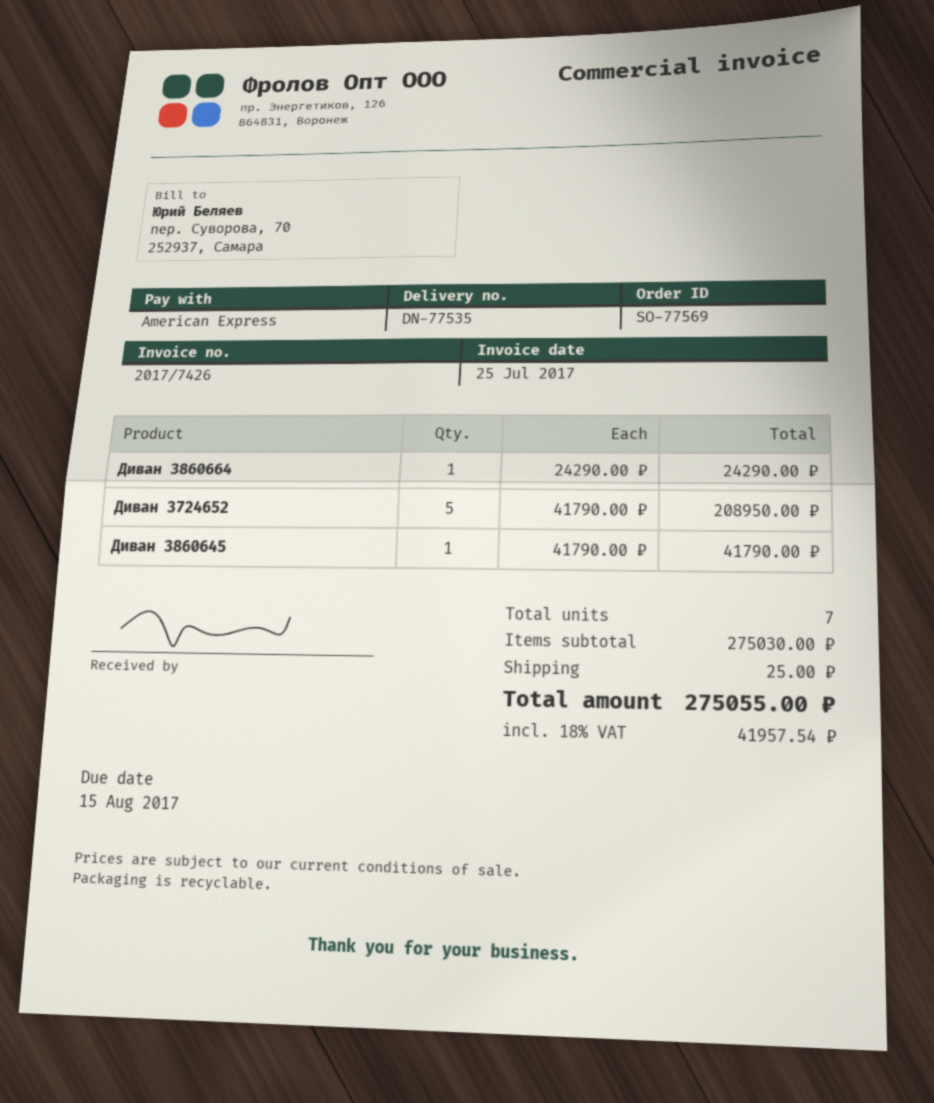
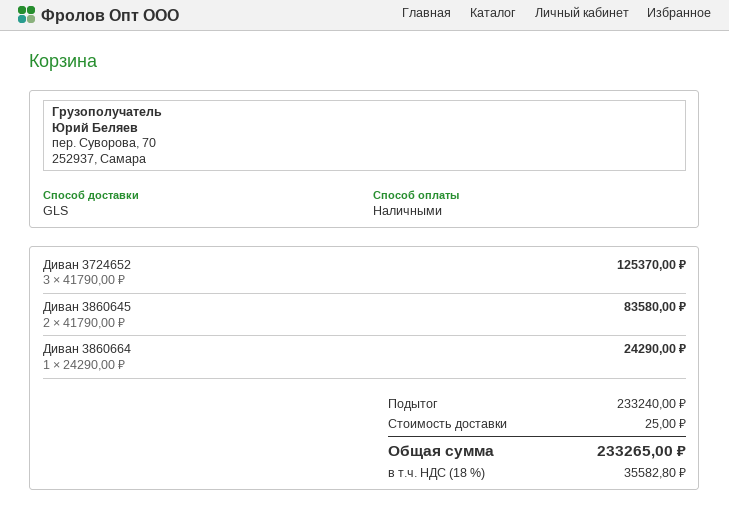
payment method: American Express -> cash
Диван 3724652: 5 x 41790.00 = 208950.00 -> 3 x 41790.00 = 125370.00
Диван 3860645: 1 x 41790.00 = 41790.00 -> 2 x 41790.00 = 83580.00
subtotal: 275030.00 -> 233240.00
tax: 18% = 41957.54 -> 18% = 35582.80
total: 275055.00 -> 233265.00

